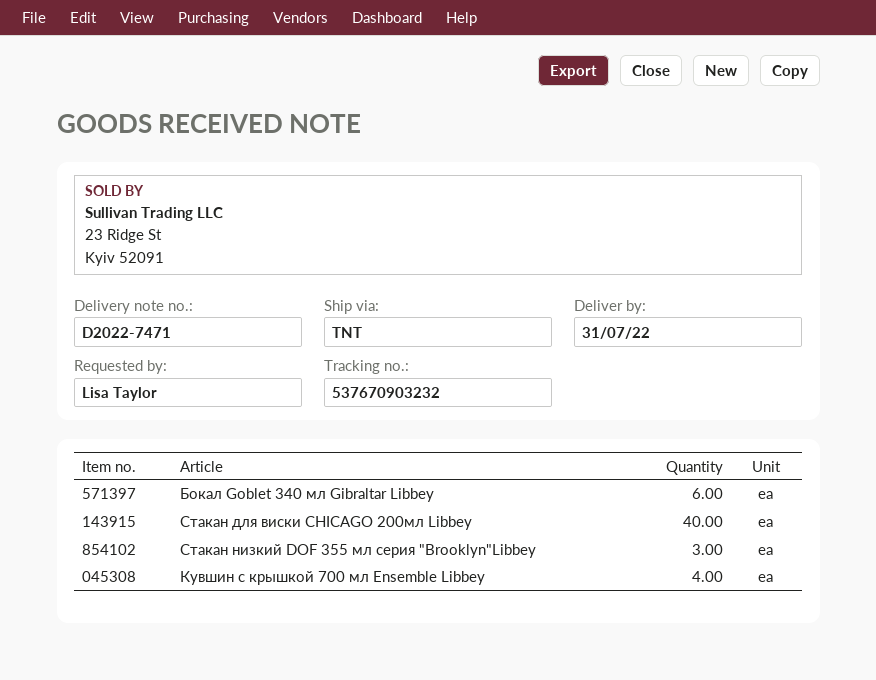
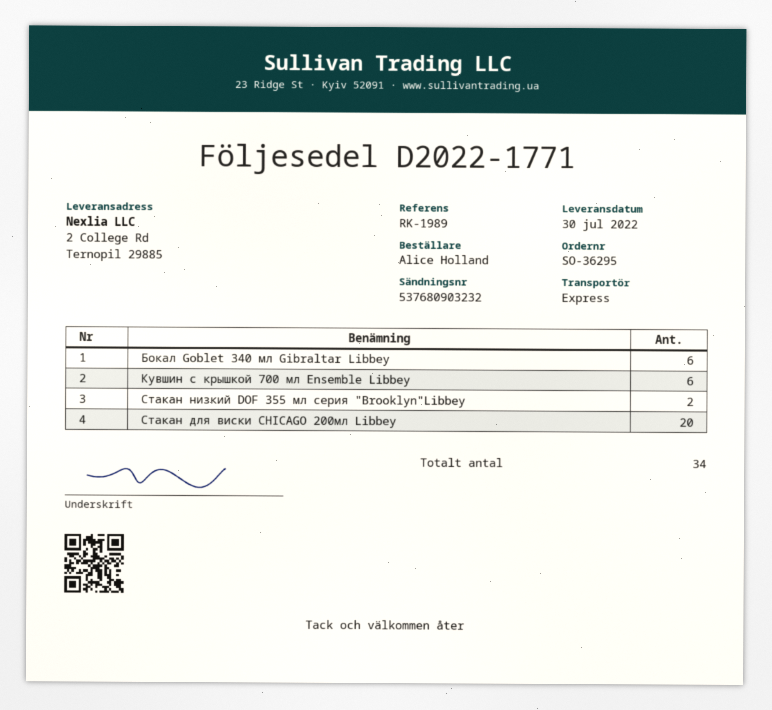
delivery note number: D2022-7471 -> D2022-1771
delivery date: 2022-07-31 -> 2022-07-30
ordered by: Lisa Taylor -> Alice Holland
shipping method: TNT -> express
tracking number: 537670903232 -> 537680903232
Стакан для виски CHICAGO 200мл Libbey: 40 -> 20
Стакан низкий DOF 355 мл серия "Brooklyn"Libbey: 3 -> 2
Кувшин с крышкой 700 мл Ensemble Libbey: 4 -> 6

